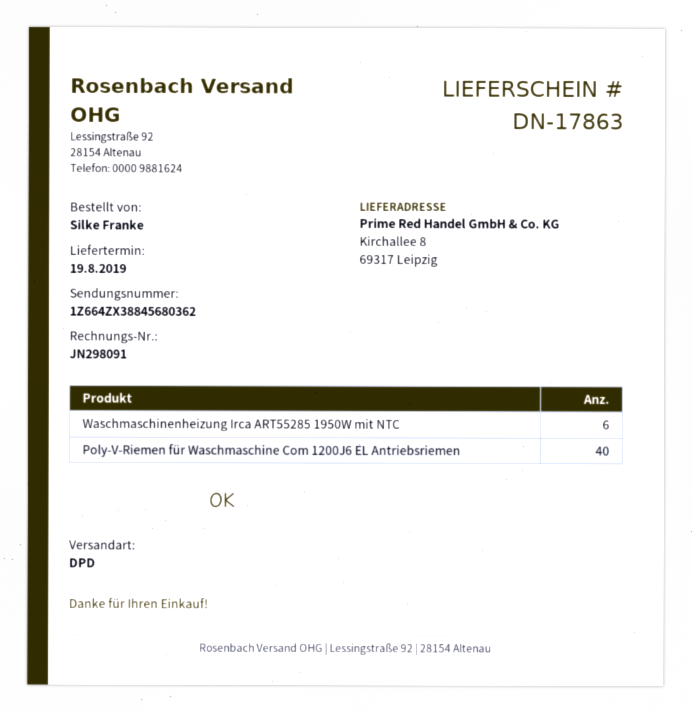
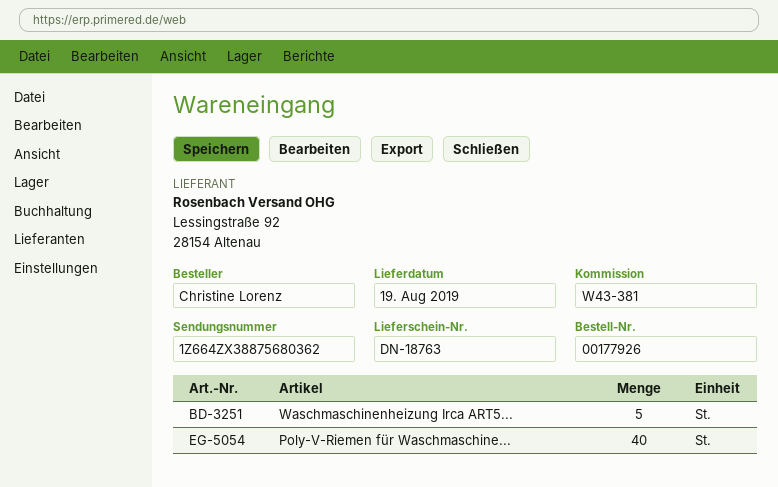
delivery note number: DN-17863 -> DN-18763
ordered by: Silke Franke -> Christine Lorenz
tracking number: 1Z664ZX38845680362 -> 1Z664ZX38875680362
Waschmaschinenheizung Irca ART55285 1950W mit NTC: 6 -> 5

